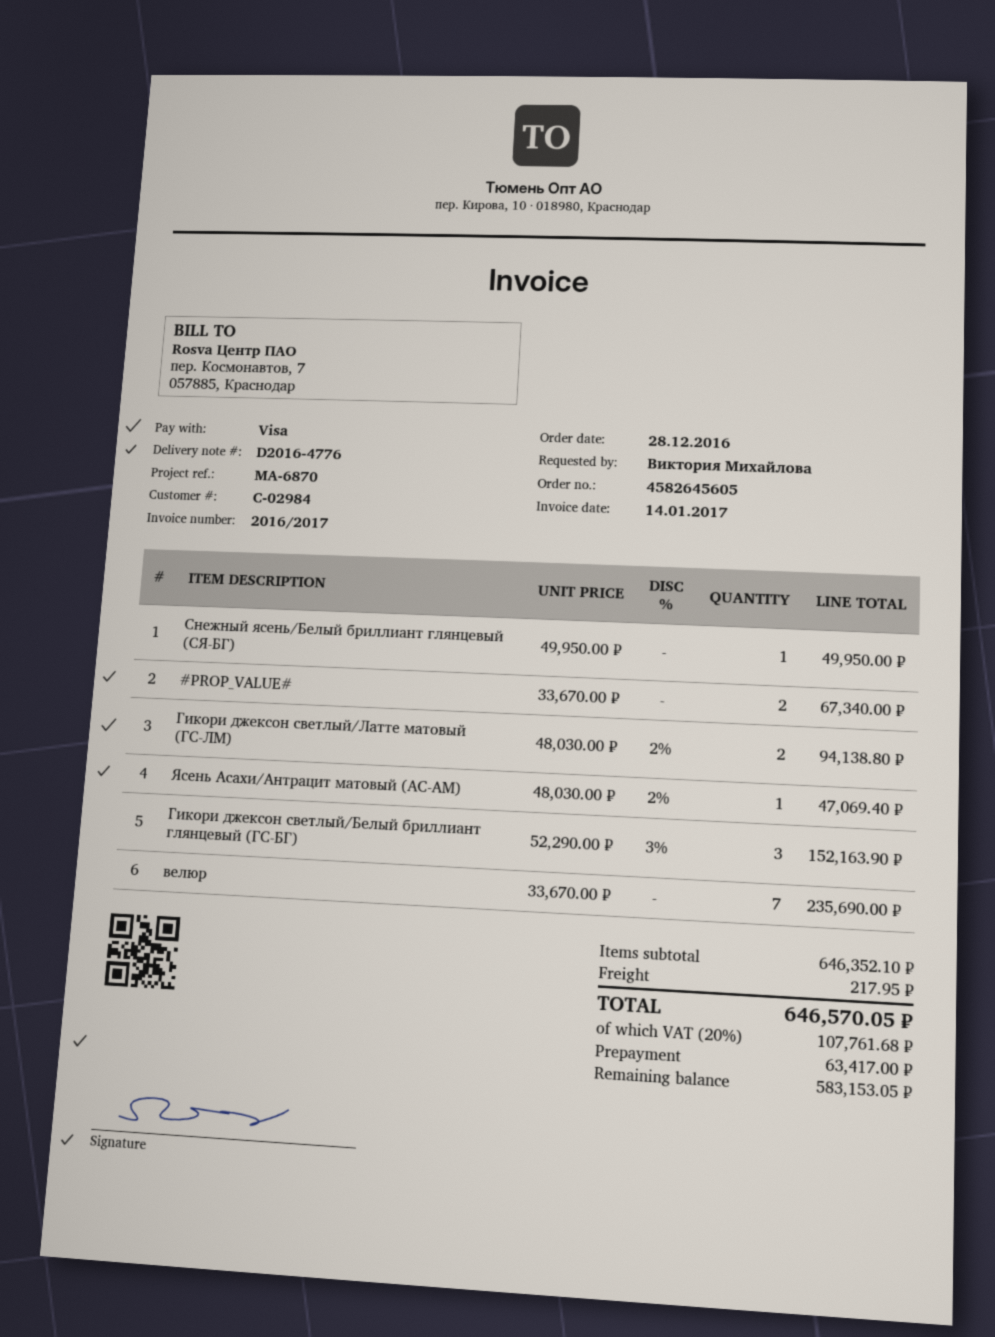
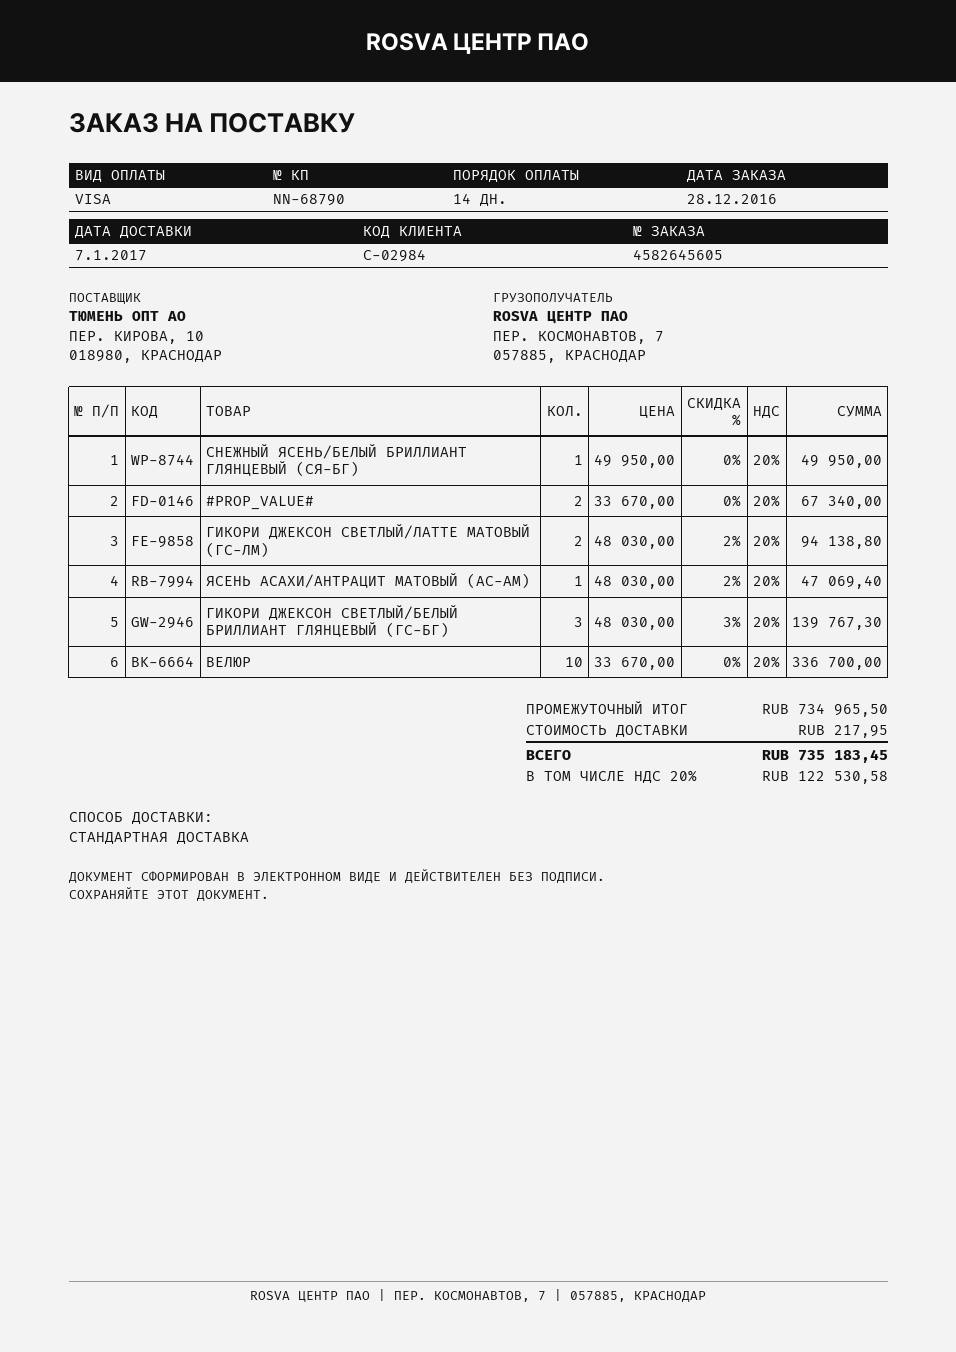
Гикори джексон светлый/Белый бриллиант глянцевый (ГС-БГ): 3 x 52290.00 - 3% = 152163.90 -> 3 x 48030.00 - 3% = 139767.30
велюр: 7 x 33670.00 = 235690.00 -> 10 x 33670.00 = 336700.00
subtotal: 646352.10 -> 734965.50
tax: 20% = 107761.68 -> 20% = 122530.58
total: 646570.05 -> 735183.45

